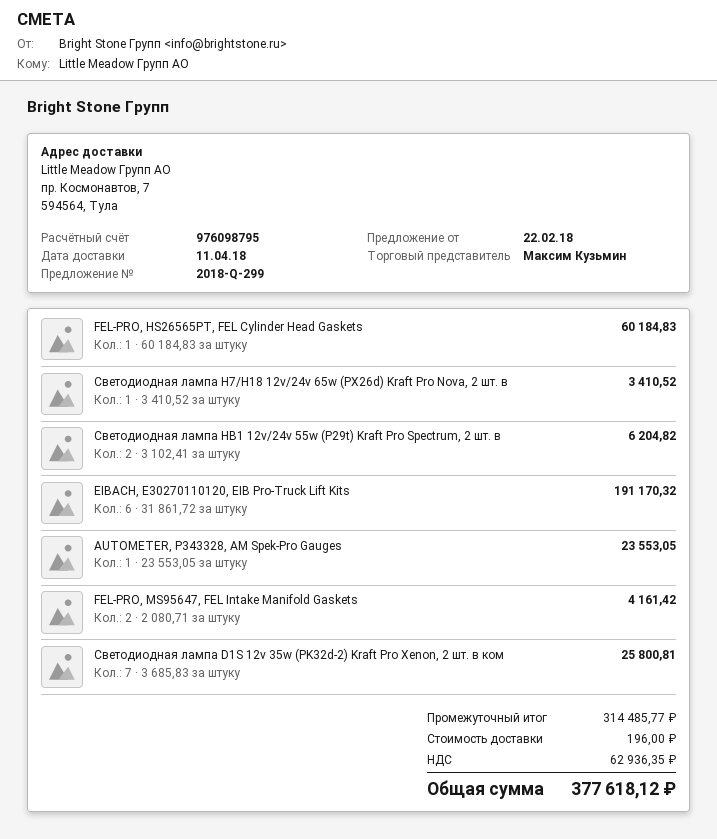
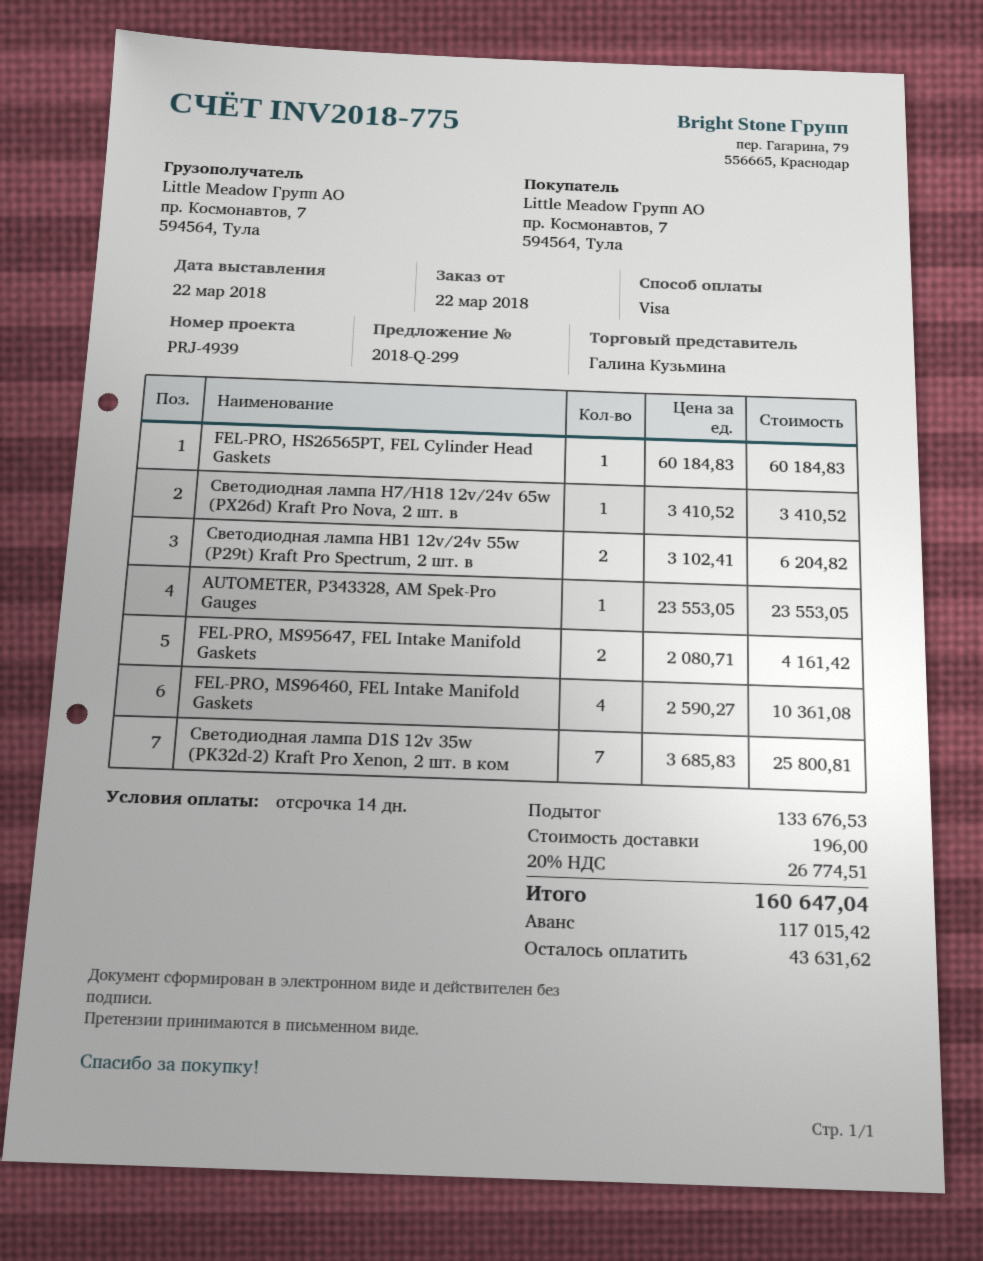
sales rep: Максим Кузьмин -> Галина Кузьмина
EIBACH, E30270110120, EIB Pro-Truck Lift Kits: 6 x 31861.72 = 191170.32 -> none
FEL-PRO, MS96460, FEL Intake Manifold Gaskets: none -> 4 x 2590.27 = 10361.08
subtotal: 314485.77 -> 133676.53
tax: 62936.35 -> 26774.51
total: 377618.12 -> 160647.04

